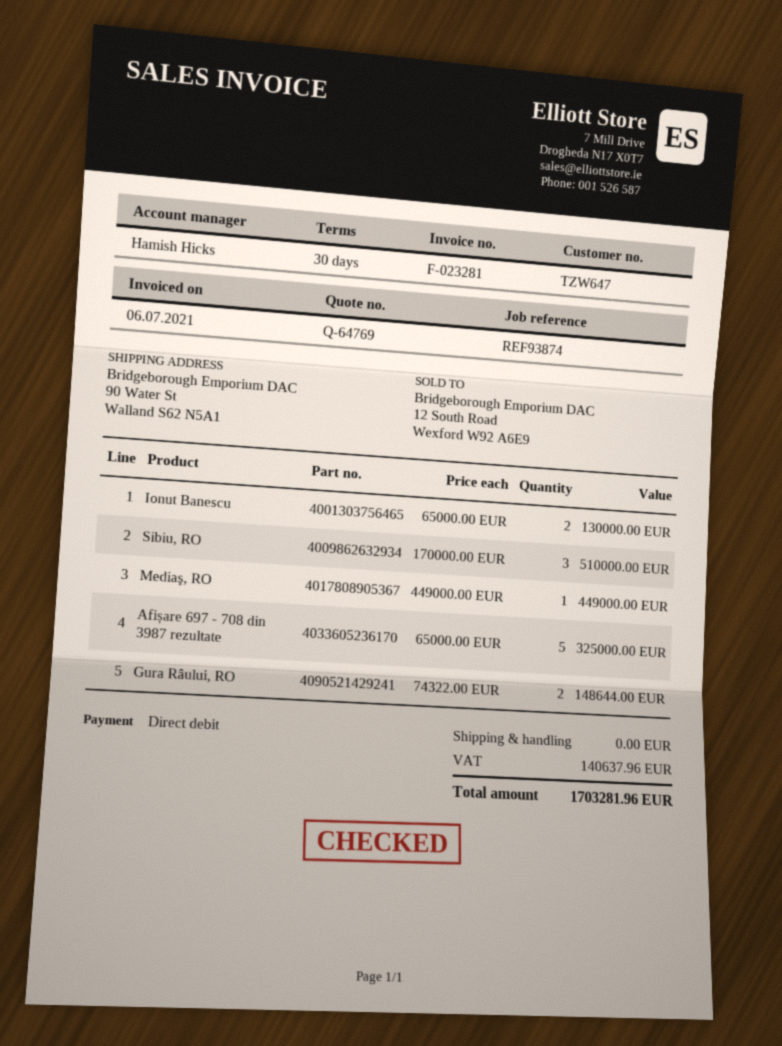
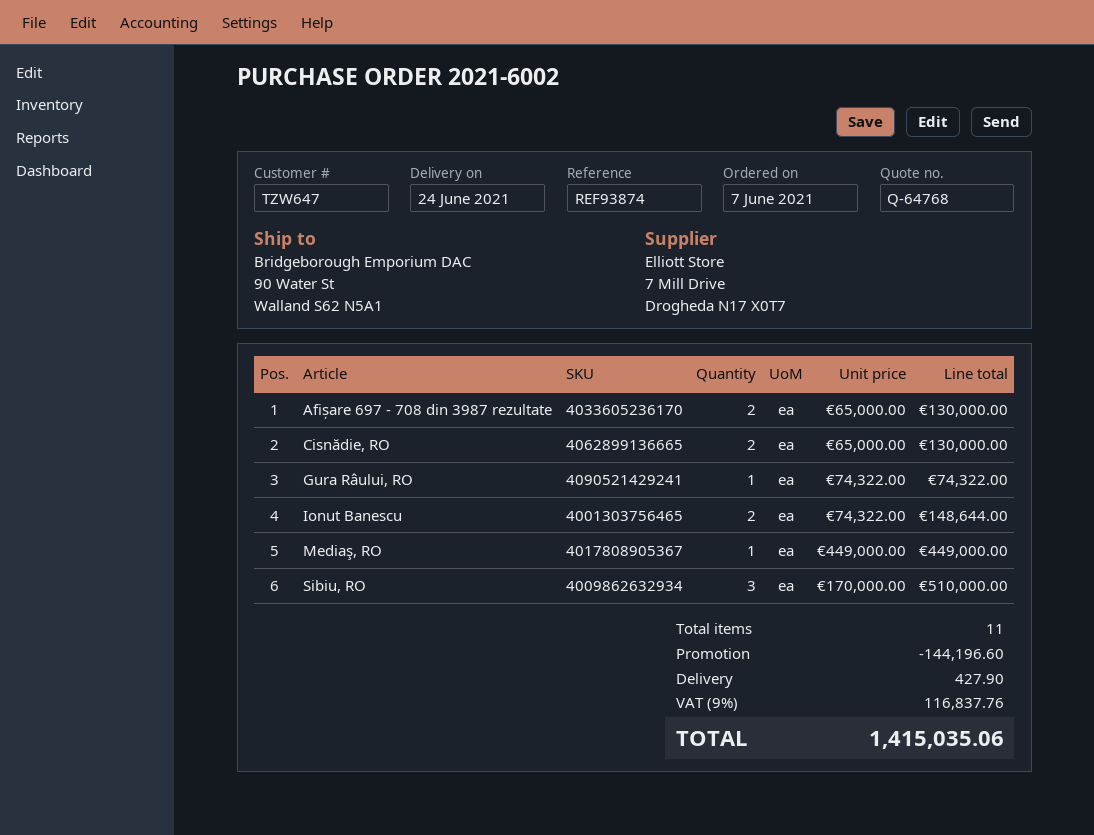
quote number: Q-64769 -> Q-64768
Ionut Banescu: 2 x 65000.00 = 130000.00 -> 2 x 74322.00 = 148644.00
Afișare 697 - 708 din 3987 rezultate: 5 x 65000.00 = 325000.00 -> 2 x 65000.00 = 130000.00
Gura Râului, RO: 2 x 74322.00 = 148644.00 -> 1 x 74322.00 = 74322.00
Cisnădie, RO: none -> 2 x 65000.00 = 130000.00
discount: none -> 144196.60
shipping: 0.00 -> 427.90
tax: 140637.96 -> 116837.76
total: 1703281.96 -> 1415035.06

